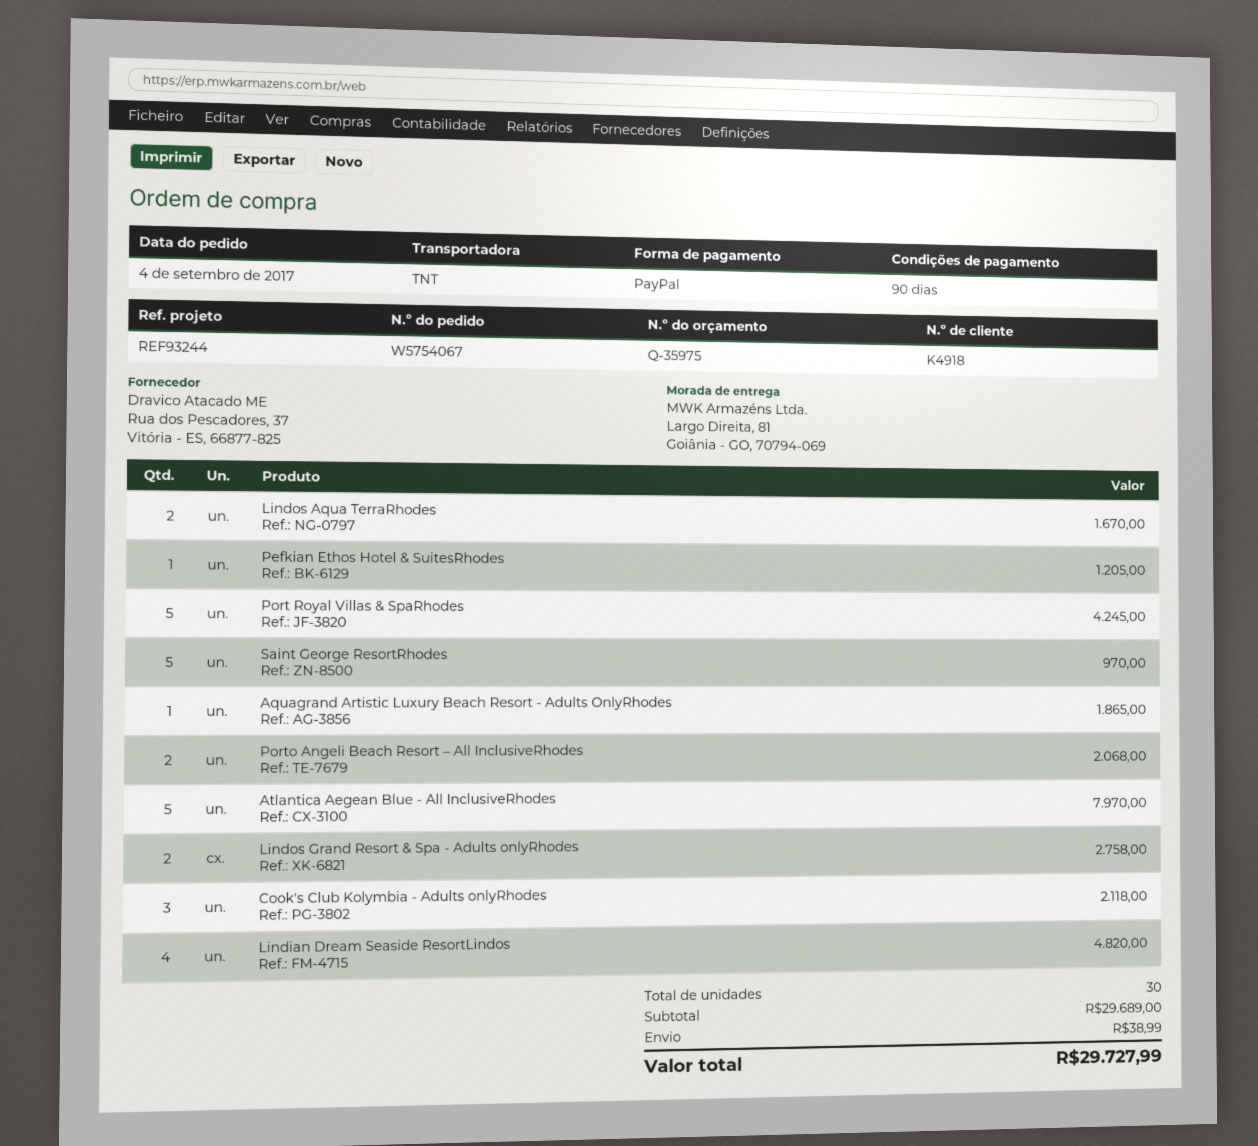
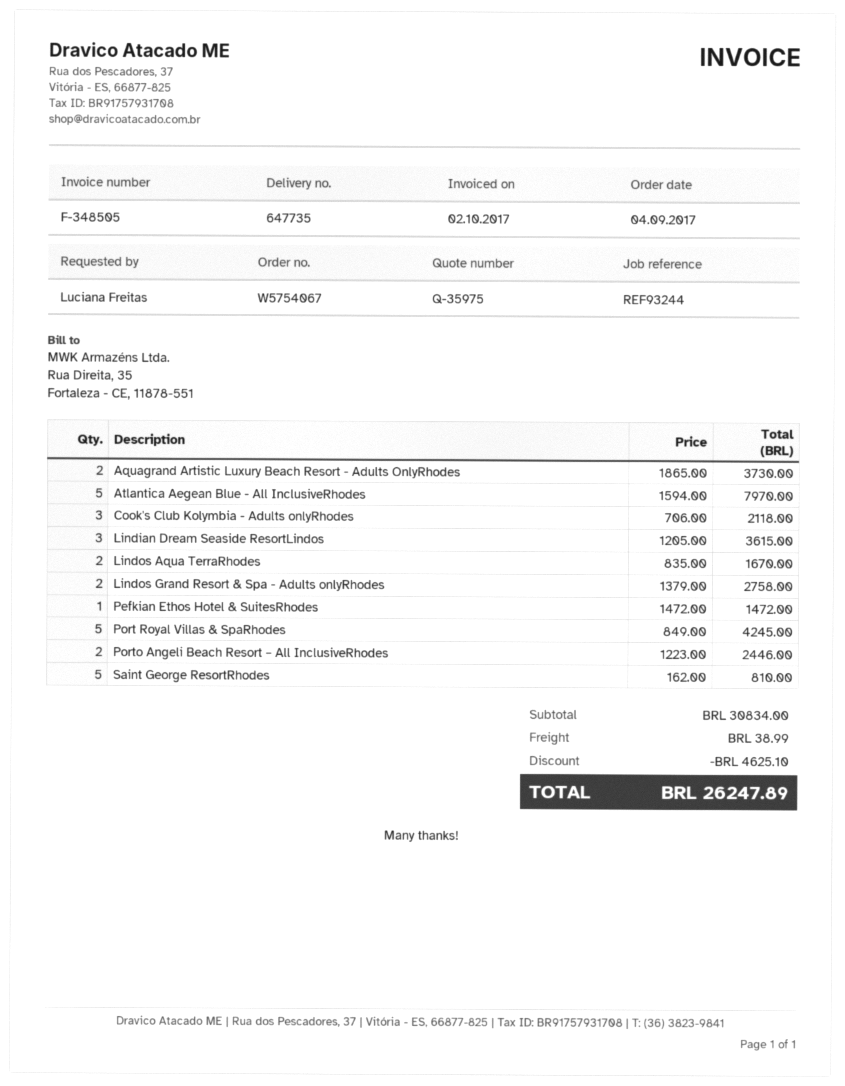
Pefkian Ethos Hotel & SuitesRhodes: 1 for 1205.00 -> 1 for 1472.00
Saint George ResortRhodes: 5 for 970.00 -> 5 for 810.00
Aquagrand Artistic Luxury Beach Resort - Adults OnlyRhodes: 1 for 1865.00 -> 2 for 3730.00
Porto Angeli Beach Resort – All InclusiveRhodes: 2 for 2068.00 -> 2 for 2446.00
Lindian Dream Seaside ResortLindos: 4 for 4820.00 -> 3 for 3615.00
subtotal: 29689.00 -> 30834.00
discount: none -> 4625.10
total: 29727.99 -> 26247.89

